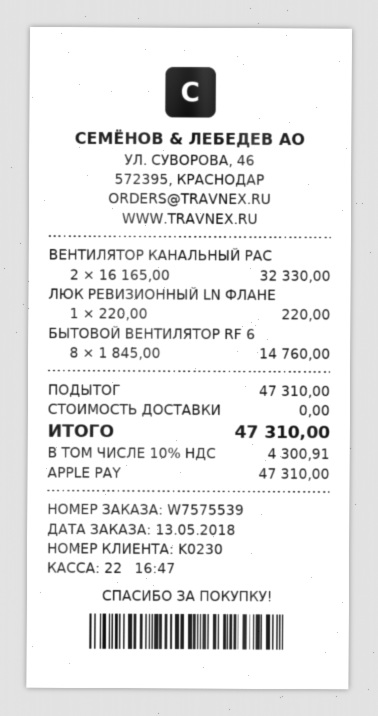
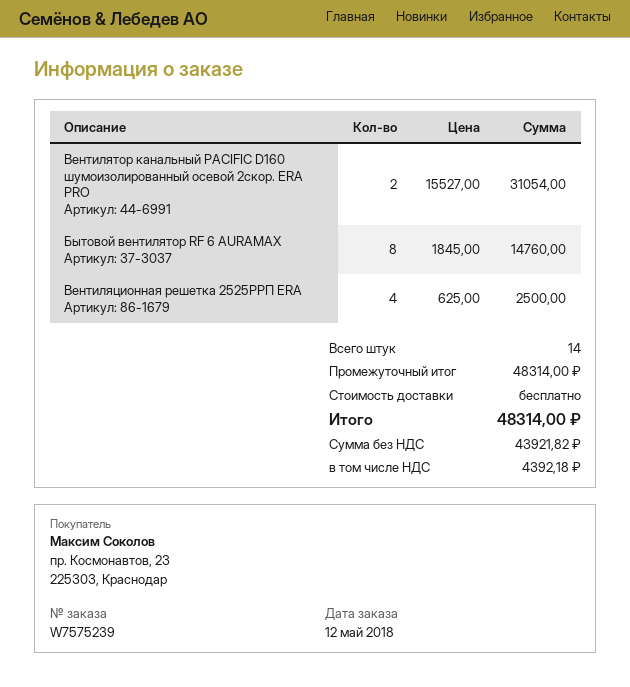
order number: W7575539 -> W7575239
order date: 2018-05-13 -> 2018-05-12
ВЕНТИЛЯТОР КАНАЛЬНЫЙ PAC: 2 x 16165.00 = 32330.00 -> 2 x 15527.00 = 31054.00
ЛЮК РЕВИЗИОННЫЙ LN ФЛАНЕ: 1 x 220.00 = 220.00 -> none
Вентиляционная решетка 2525РРП ERA: none -> 4 x 625.00 = 2500.00
subtotal: 47310.00 -> 48314.00
tax: 4300.91 -> 4392.18
total: 47310.00 -> 48314.00

